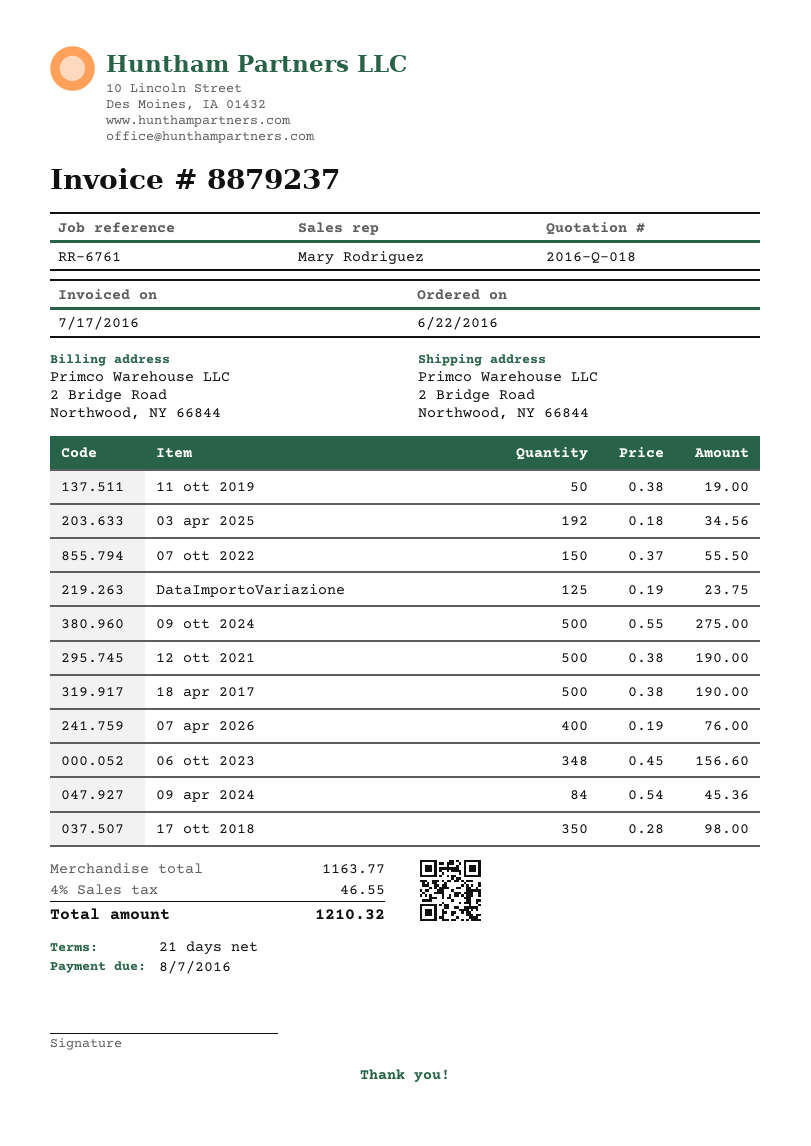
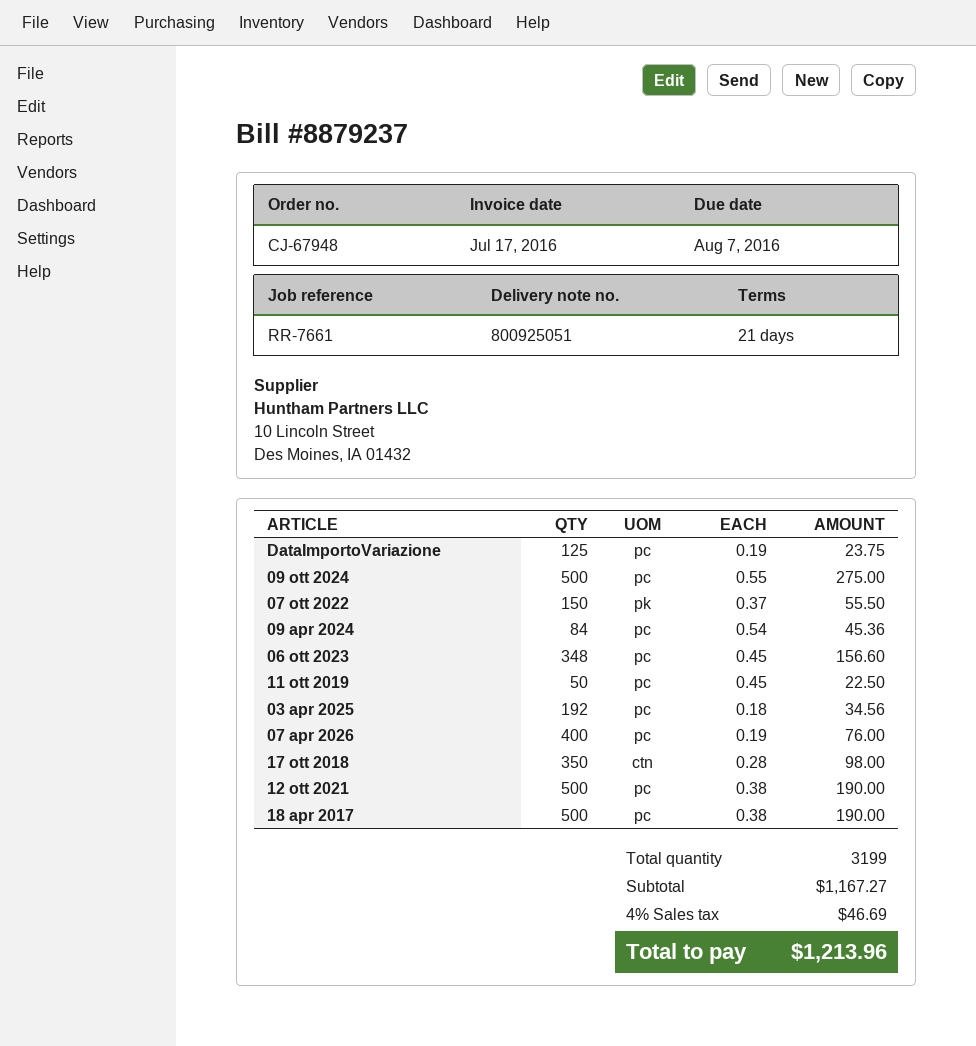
reference: RR-6761 -> RR-7661
11 ott 2019: 50 x 0.38 = 19.00 -> 50 x 0.45 = 22.50
subtotal: 1163.77 -> 1167.27
tax: 4% = 46.55 -> 4% = 46.69
total: 1210.32 -> 1213.96

